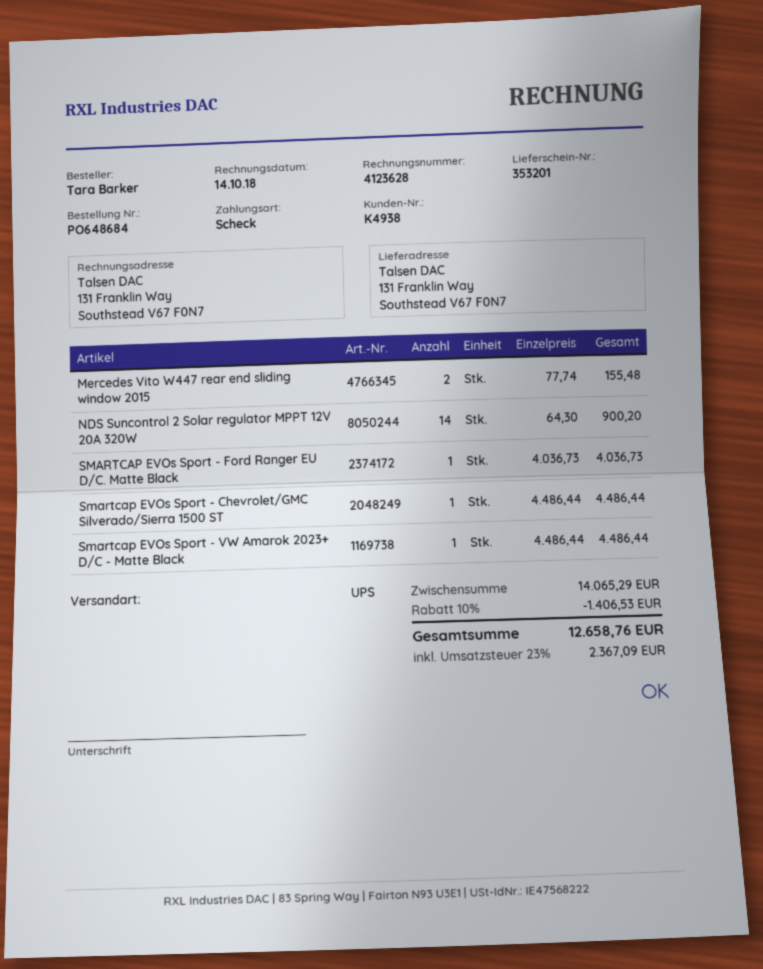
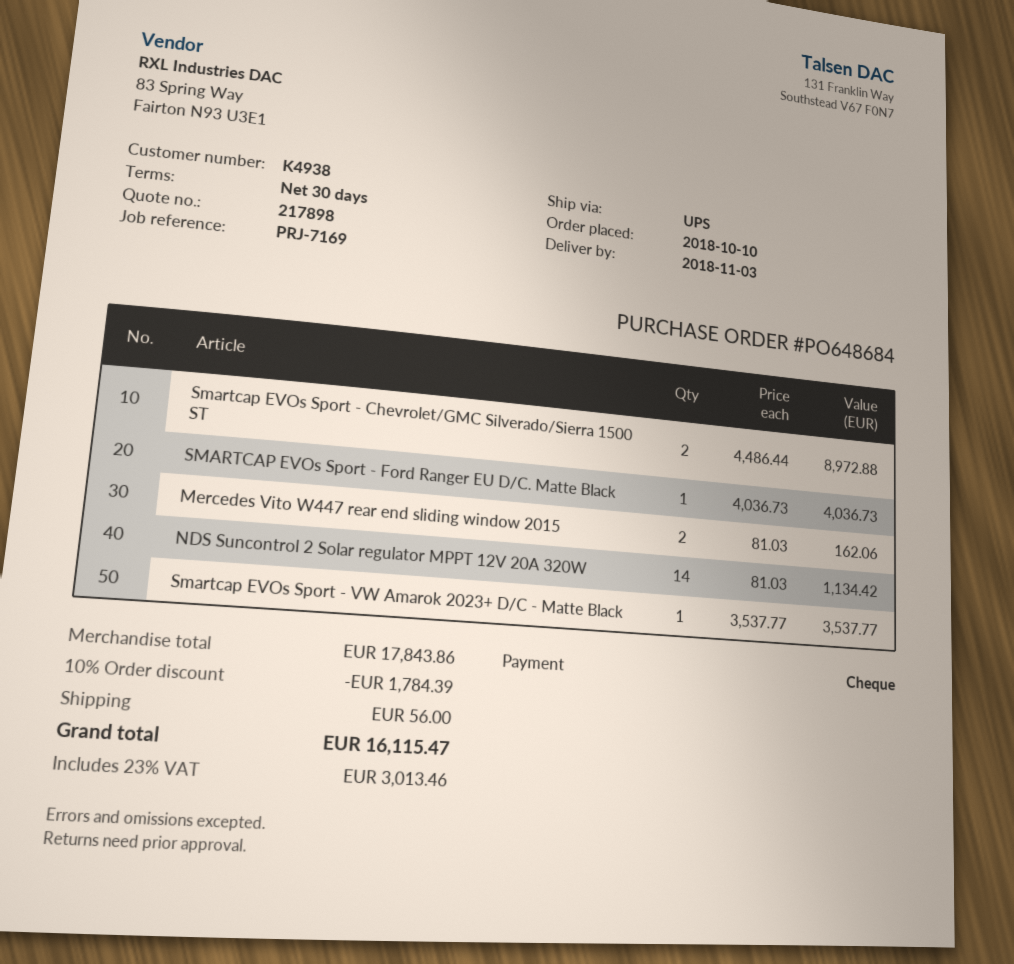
Mercedes Vito W447 rear end sliding window 2015: 2 x 77.74 = 155.48 -> 2 x 81.03 = 162.06
NDS Suncontrol 2 Solar regulator MPPT 12V 20A 320W: 14 x 64.30 = 900.20 -> 14 x 81.03 = 1134.42
Smartcap EVOs Sport - Chevrolet/GMC Silverado/Sierra 1500 ST: 1 x 4486.44 = 4486.44 -> 2 x 4486.44 = 8972.88
Smartcap EVOs Sport - VW Amarok 2023+ D/C - Matte Black: 1 x 4486.44 = 4486.44 -> 1 x 3537.77 = 3537.77
subtotal: 14065.29 -> 17843.86
discount: 10% = 1406.53 -> 10% = 1784.39
shipping: none -> 56.00
tax: 23% = 2367.09 -> 23% = 3013.46
total: 12658.76 -> 16115.47

